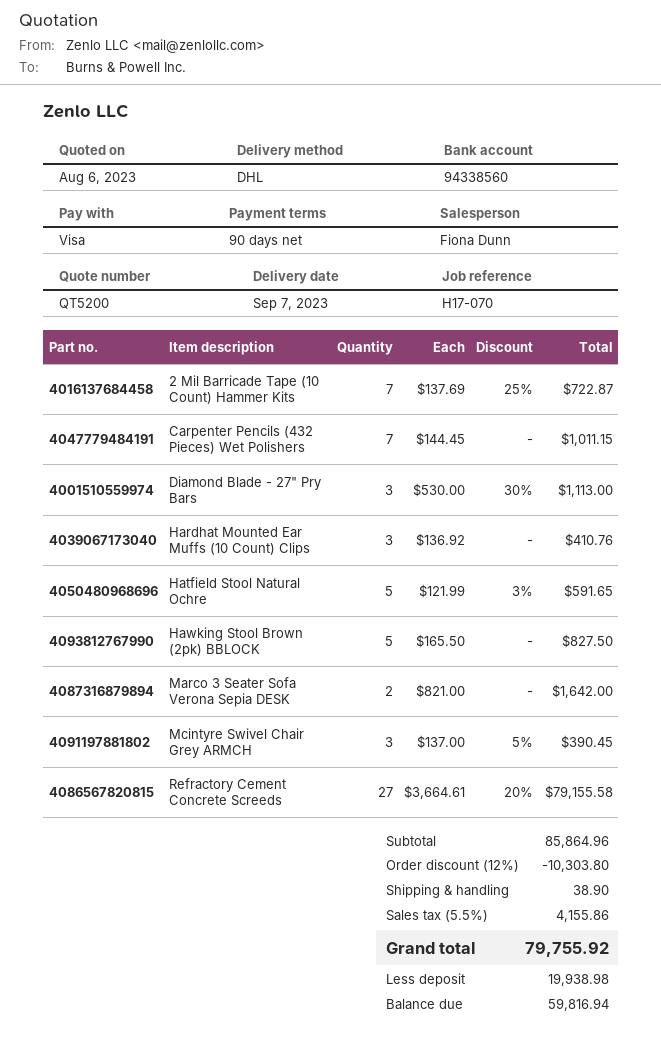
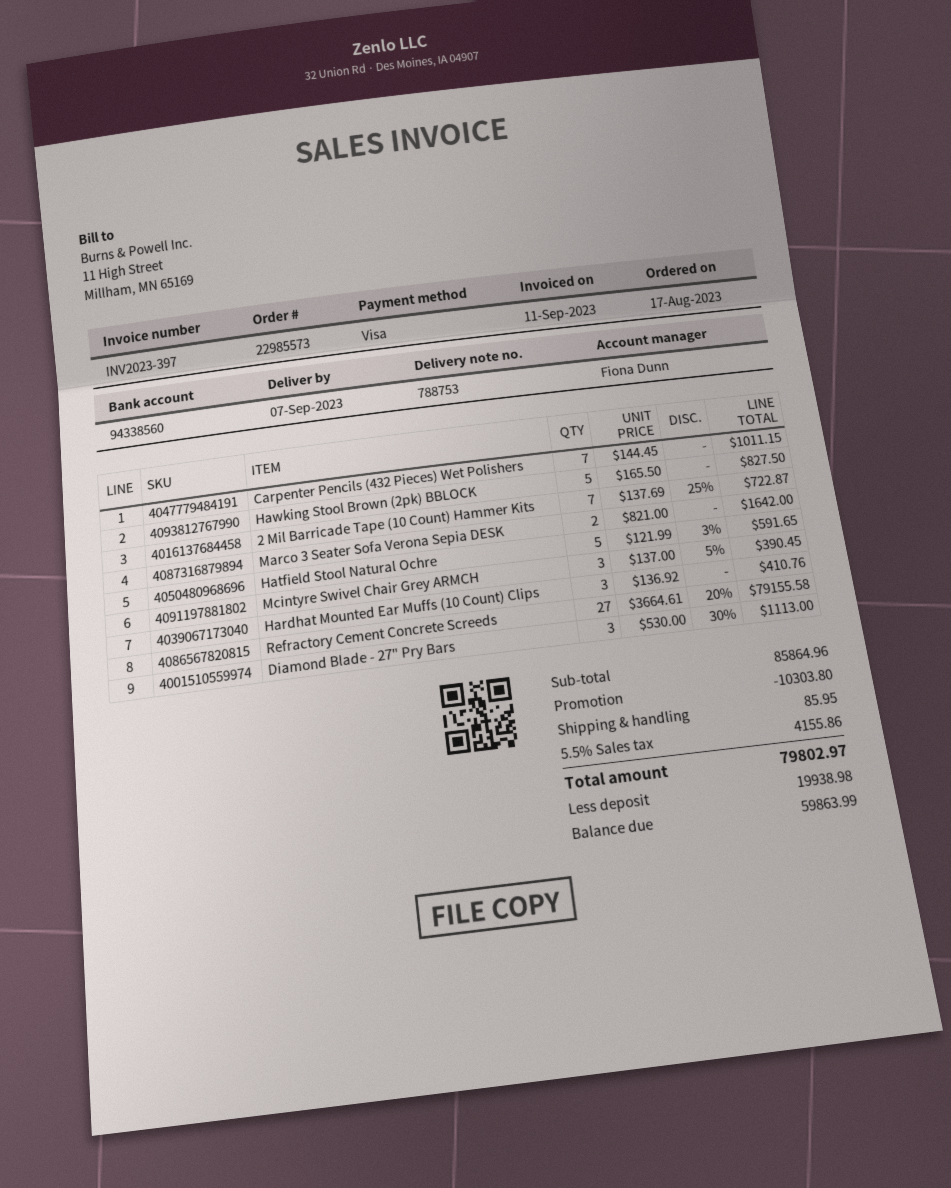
shipping: 38.90 -> 85.95
total: 79755.92 -> 79802.97
balance: 59816.94 -> 59863.99

